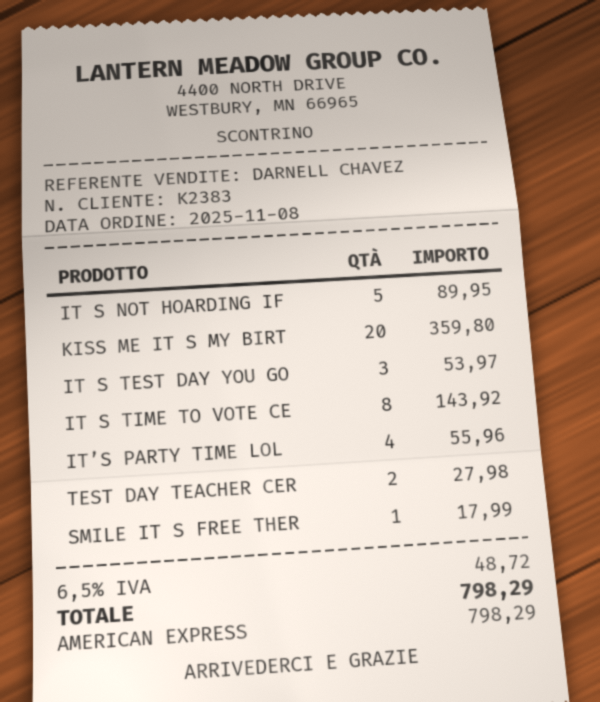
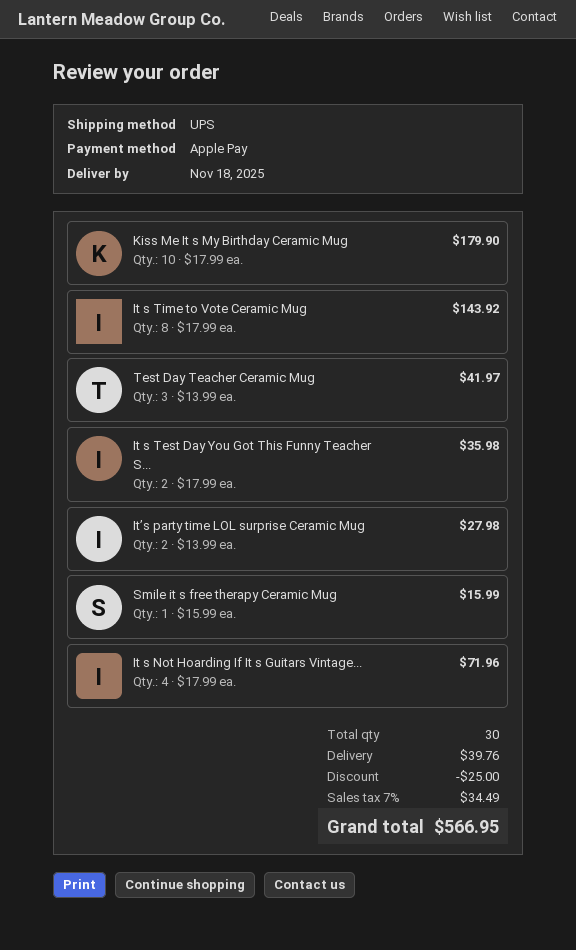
payment method: American Express -> Apple Pay
IT S NOT HOARDING IF: 5 for 89.95 -> 4 for 71.96
KISS ME IT S MY BIRT: 20 for 359.80 -> 10 for 179.90
IT S TEST DAY YOU GO: 3 for 53.97 -> 2 for 35.98
IT’S PARTY TIME LOL: 4 for 55.96 -> 2 for 27.98
TEST DAY TEACHER CER: 2 for 27.98 -> 3 for 41.97
SMILE IT S FREE THER: 1 for 17.99 -> 1 for 15.99
discount: none -> 25.00
shipping: none -> 39.76
tax: 6.5% = 48.72 -> 7% = 34.49
total: 798.29 -> 566.95

